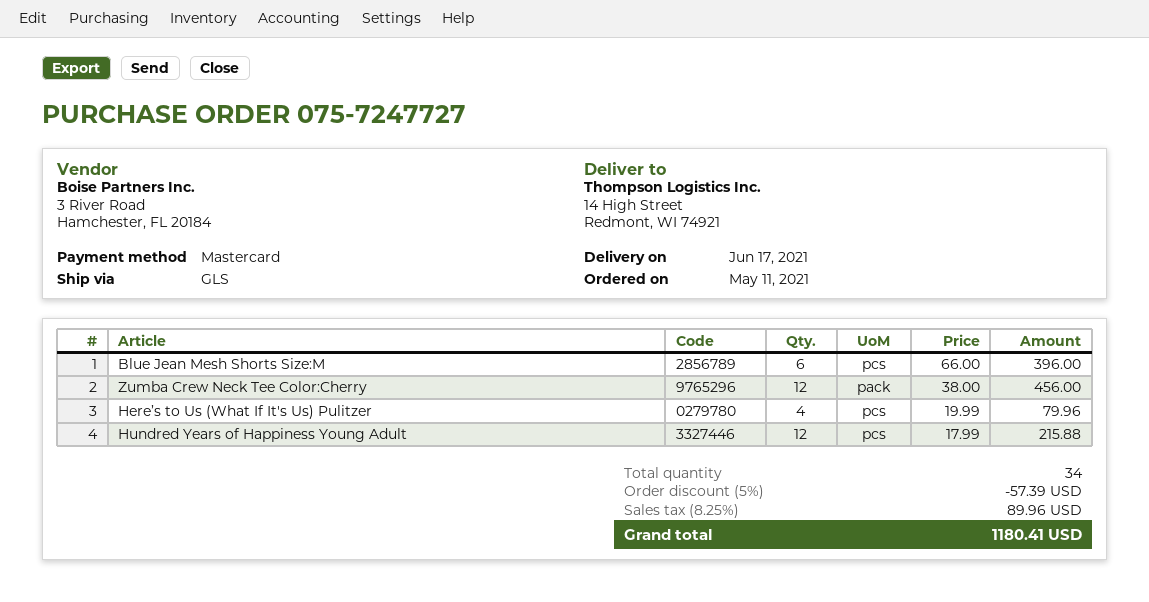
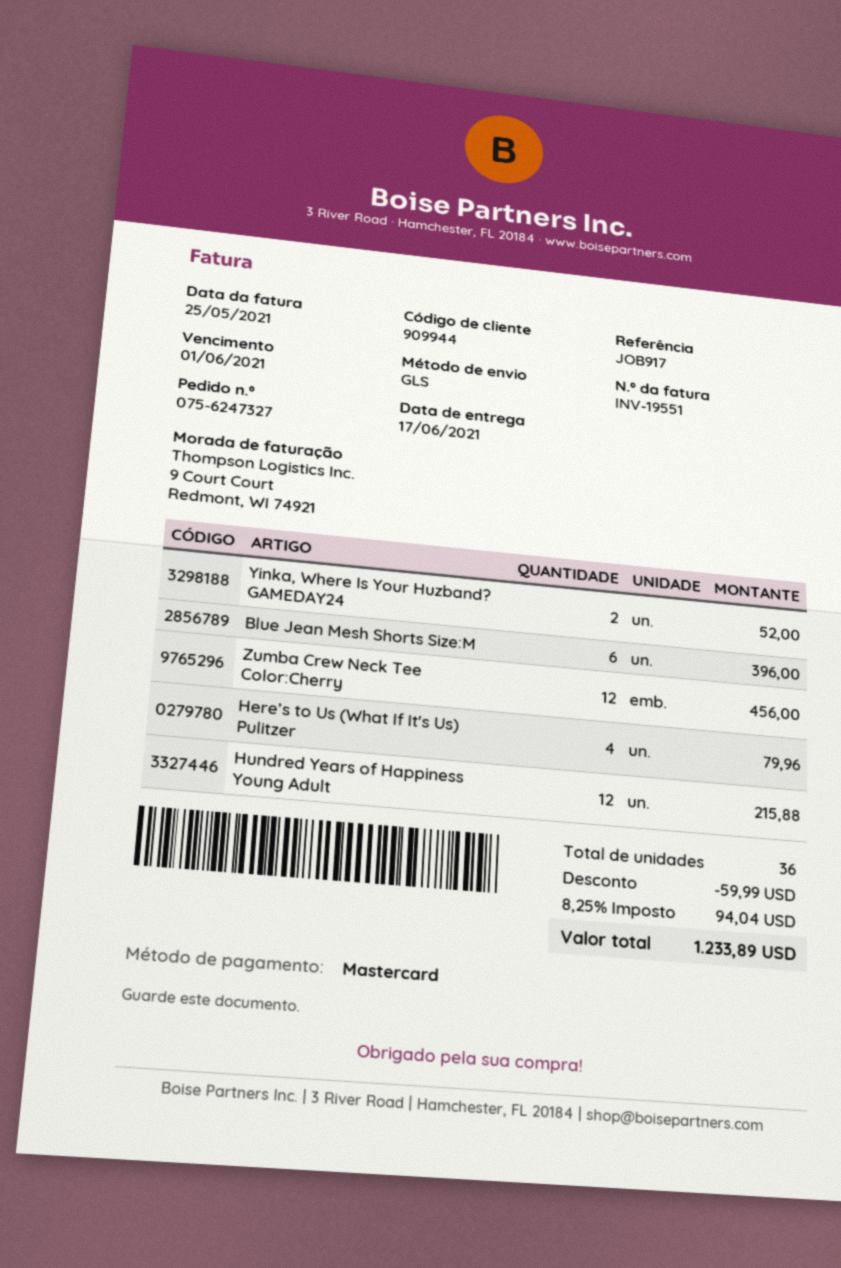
order number: 075-7247727 -> 075-6247327
Yinka, Where Is Your Huzband? GAMEDAY24: none -> 2 for 52.00
total quantity: 34 -> 36
discount: 57.39 -> 59.99
tax: 8.25% = 89.96 -> 8.25% = 94.04
total: 1180.41 -> 1233.89

